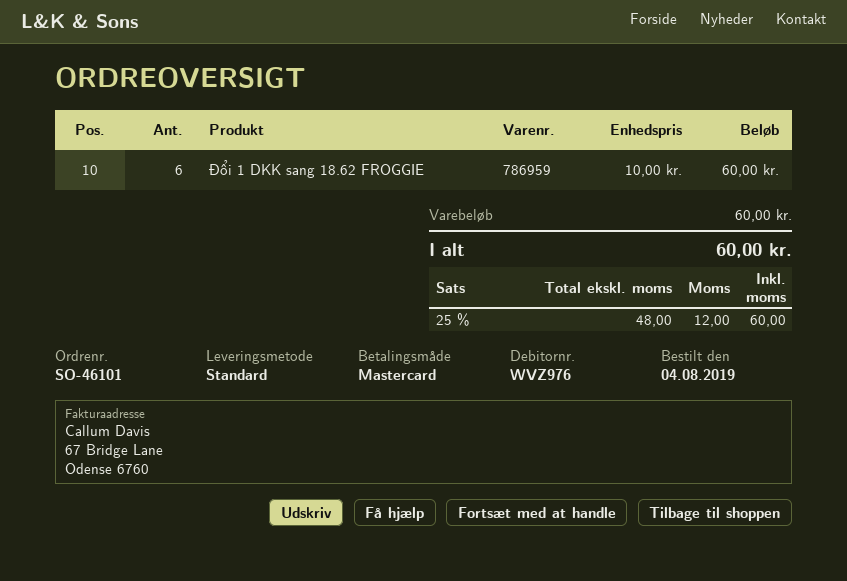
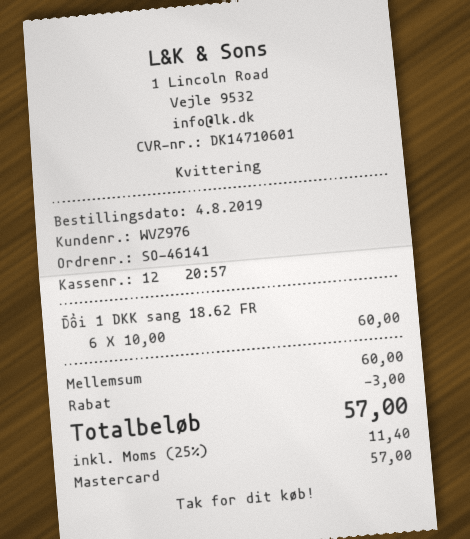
order number: SO-46101 -> SO-46141
discount: none -> 3.00
tax: 25% = 12.00 -> 25% = 11.40
total: 60.00 -> 57.00

